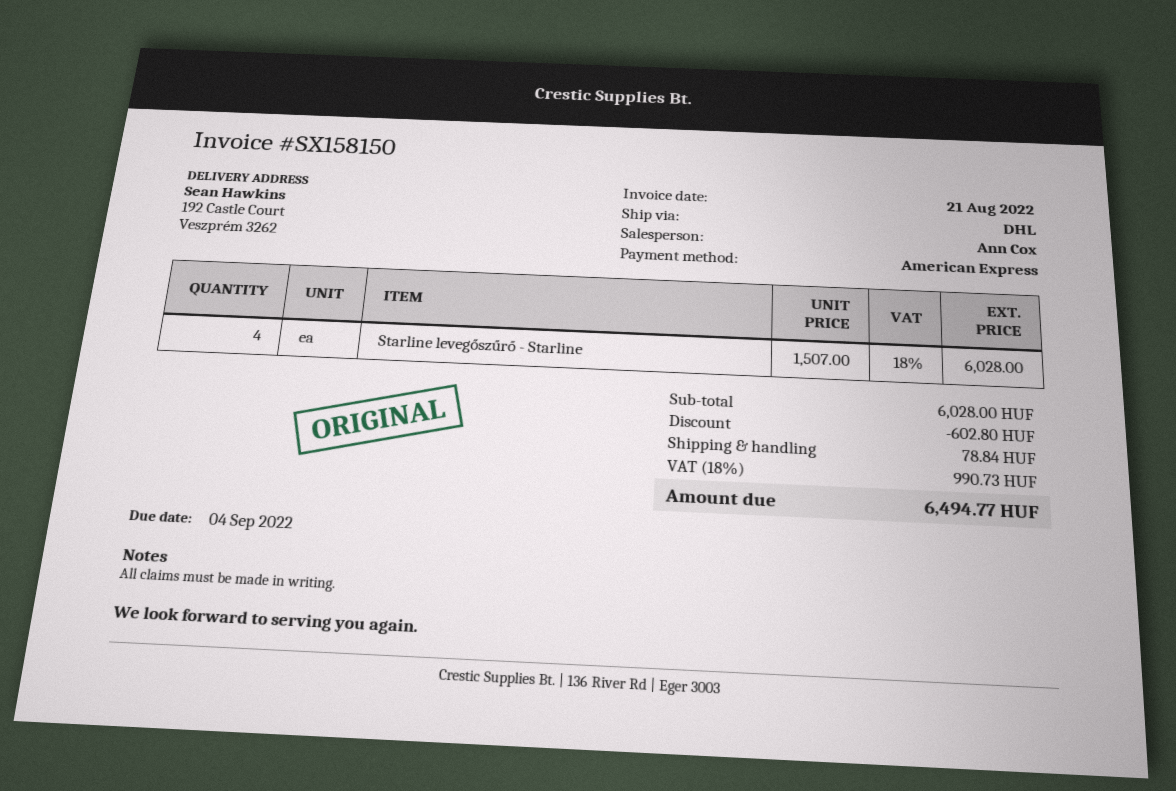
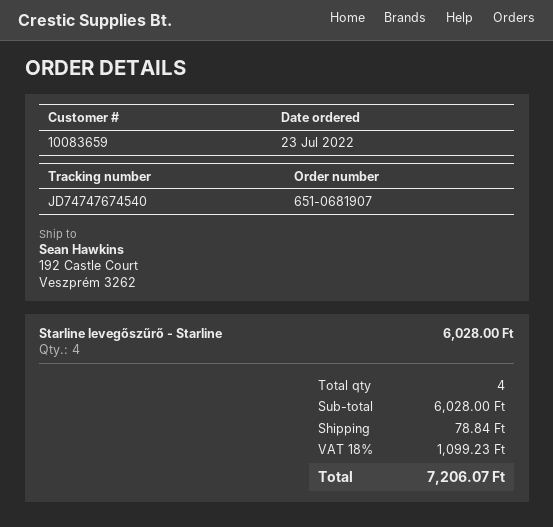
discount: 602.80 -> none
tax: 18% = 990.73 -> 18% = 1099.23
total: 6494.77 -> 7206.07

